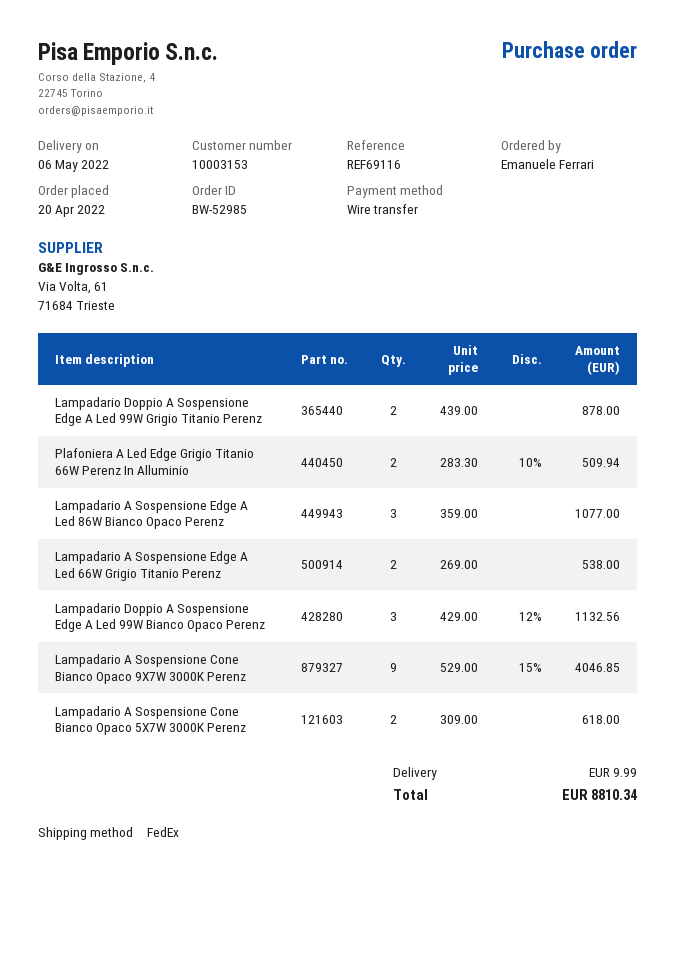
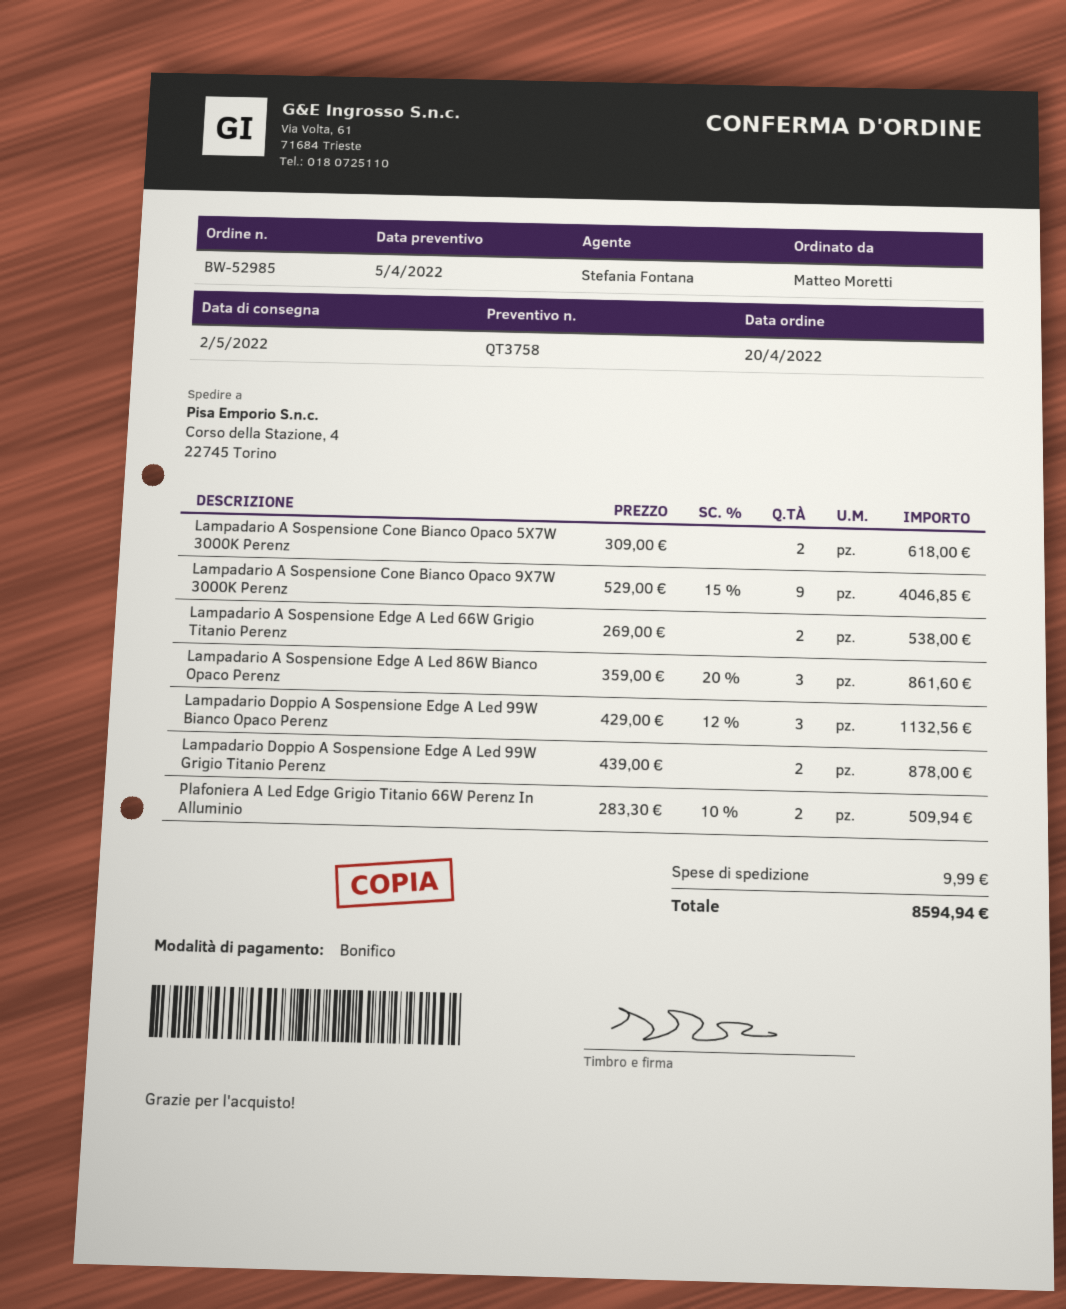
delivery date: 2022-05-06 -> 2022-05-02
ordered by: Emanuele Ferrari -> Matteo Moretti
Lampadario A Sospensione Edge A Led 86W Bianco Opaco Perenz: 3 x 359.00 = 1077.00 -> 3 x 359.00 - 20% = 861.60
total: 8810.34 -> 8594.94

